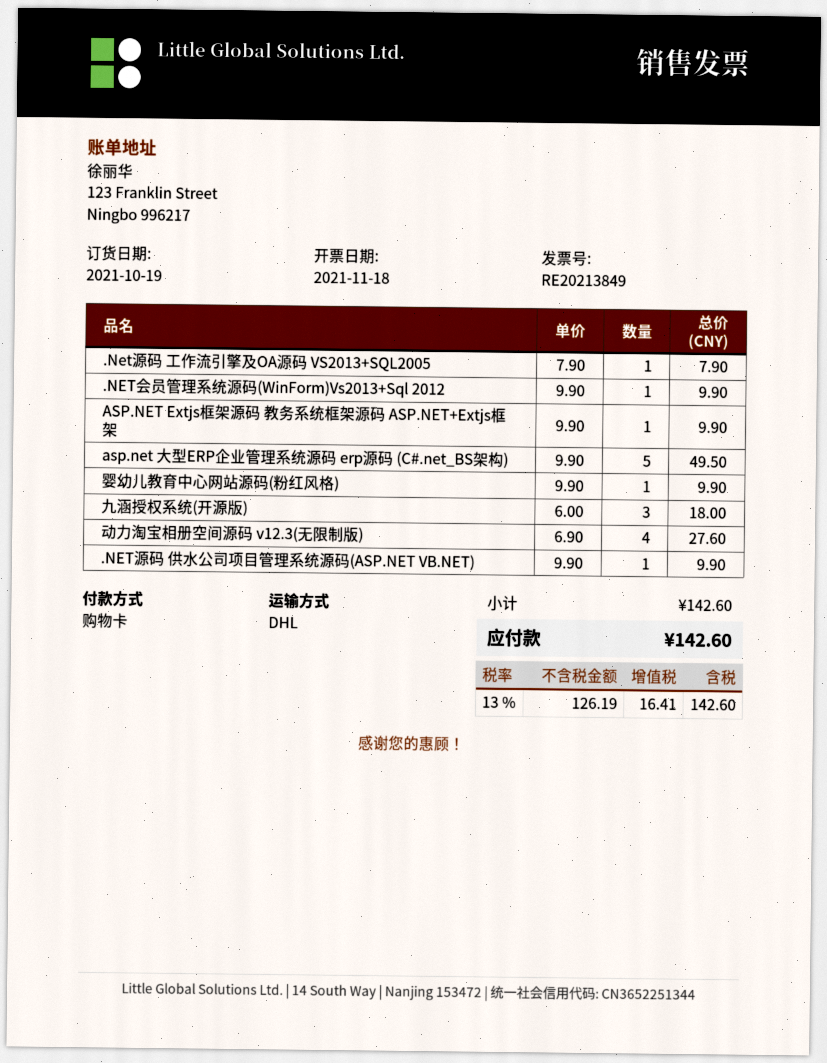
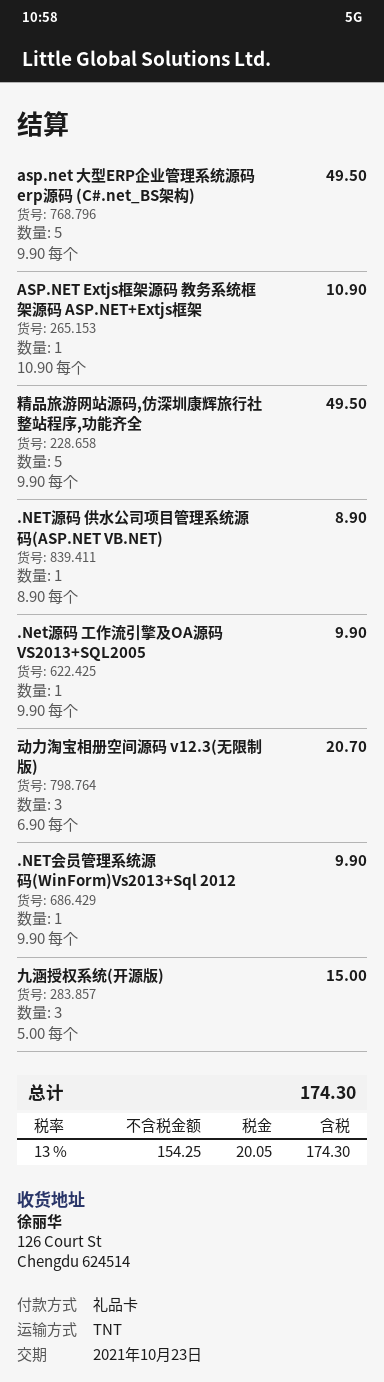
shipping method: DHL -> TNT
.Net源码 工作流引擎及OA源码 VS2013+SQL2005: 1 x 7.90 = 7.90 -> 1 x 9.90 = 9.90
ASP.NET Extjs框架源码 教务系统框架源码 ASP.NET+Extjs框架: 1 x 9.90 = 9.90 -> 1 x 10.90 = 10.90
婴幼儿教育中心网站源码(粉红风格): 1 x 9.90 = 9.90 -> none
九涵授权系统(开源版): 3 x 6.00 = 18.00 -> 3 x 5.00 = 15.00
动力淘宝相册空间源码 v12.3(无限制版): 4 x 6.90 = 27.60 -> 3 x 6.90 = 20.70
.NET源码 供水公司项目管理系统源码(ASP.NET VB.NET): 1 x 9.90 = 9.90 -> 1 x 8.90 = 8.90
精品旅游网站源码,仿深圳康辉旅行社整站程序,功能齐全: none -> 5 x 9.90 = 49.50
net: 126.19 -> 154.25
tax: 13% = 16.41 -> 13% = 20.05
total: 142.60 -> 174.30

